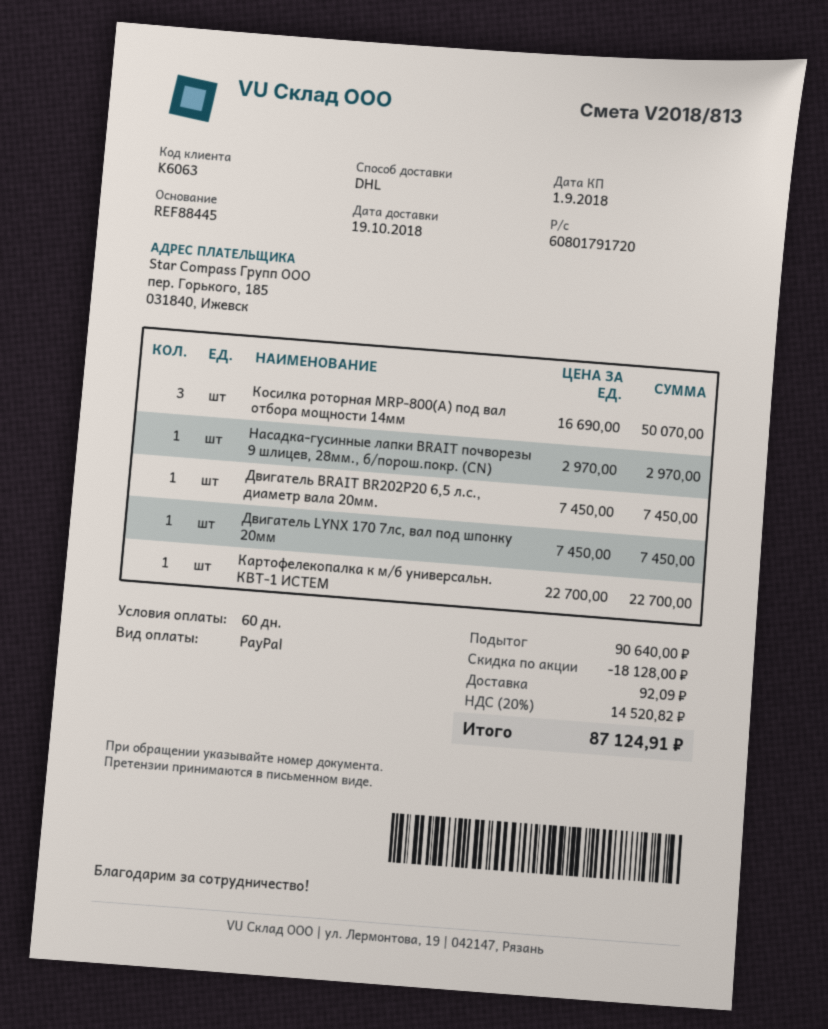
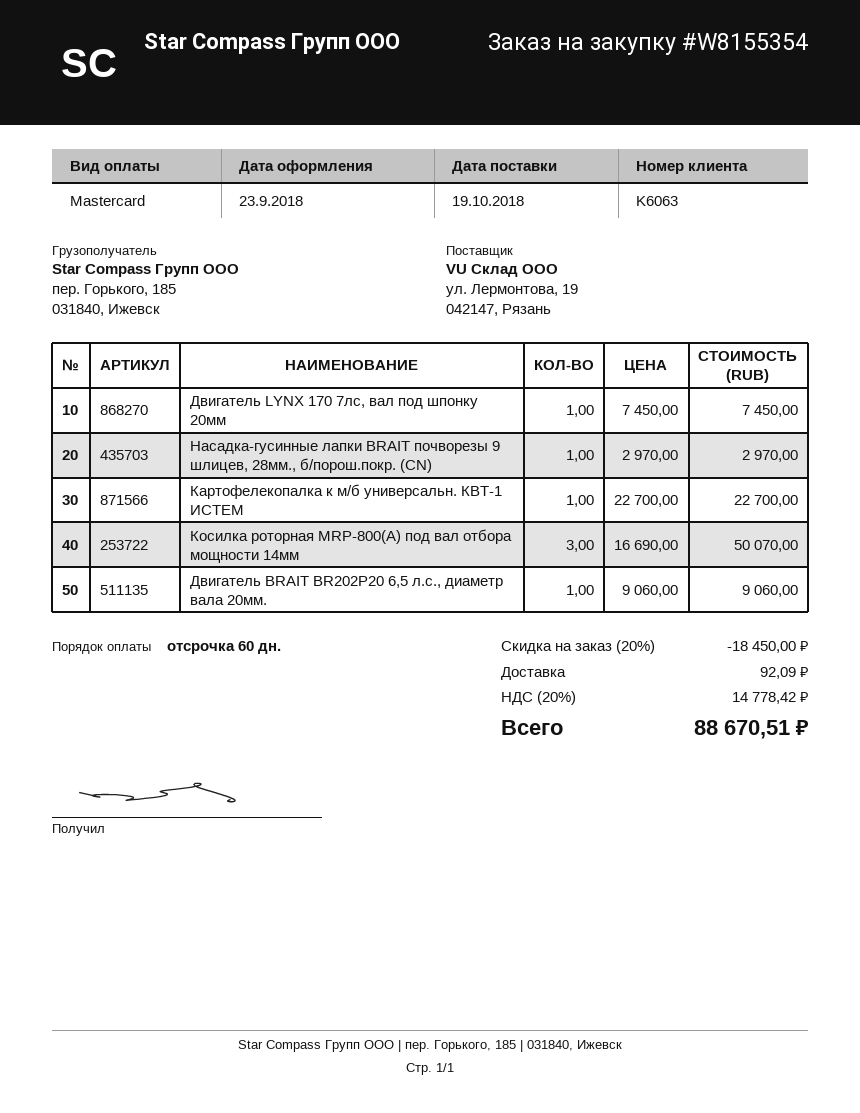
payment method: PayPal -> Mastercard
Двигатель BRAIT BR202P20 6,5 л.с., диаметр вала 20мм.: 1 x 7450.00 = 7450.00 -> 1 x 9060.00 = 9060.00
discount: 18128.00 -> 18450.00
tax: 20% = 14520.82 -> 20% = 14778.42
total: 87124.91 -> 88670.51

